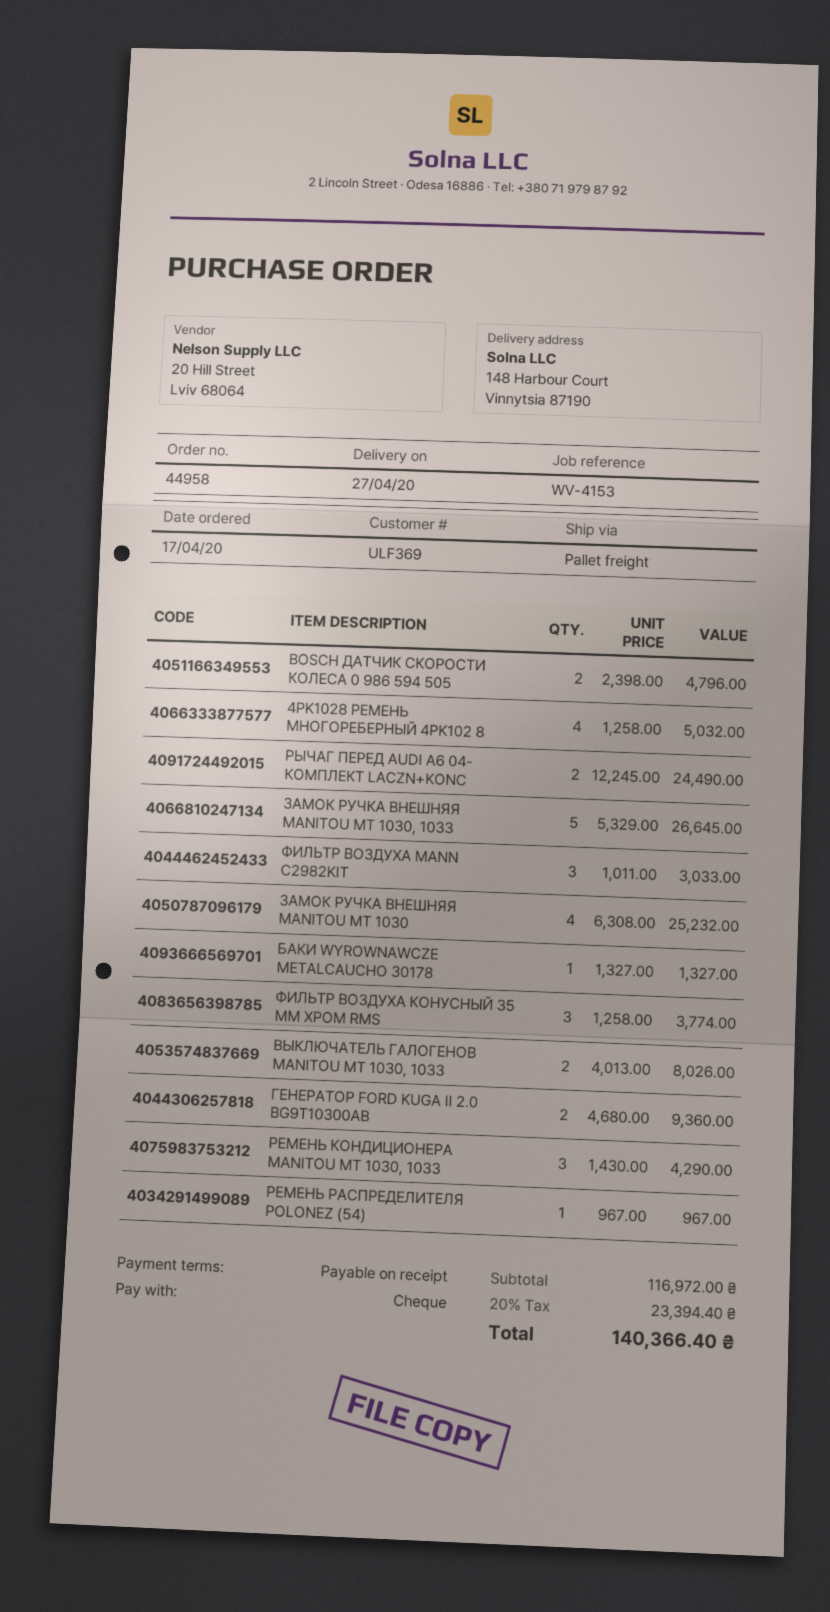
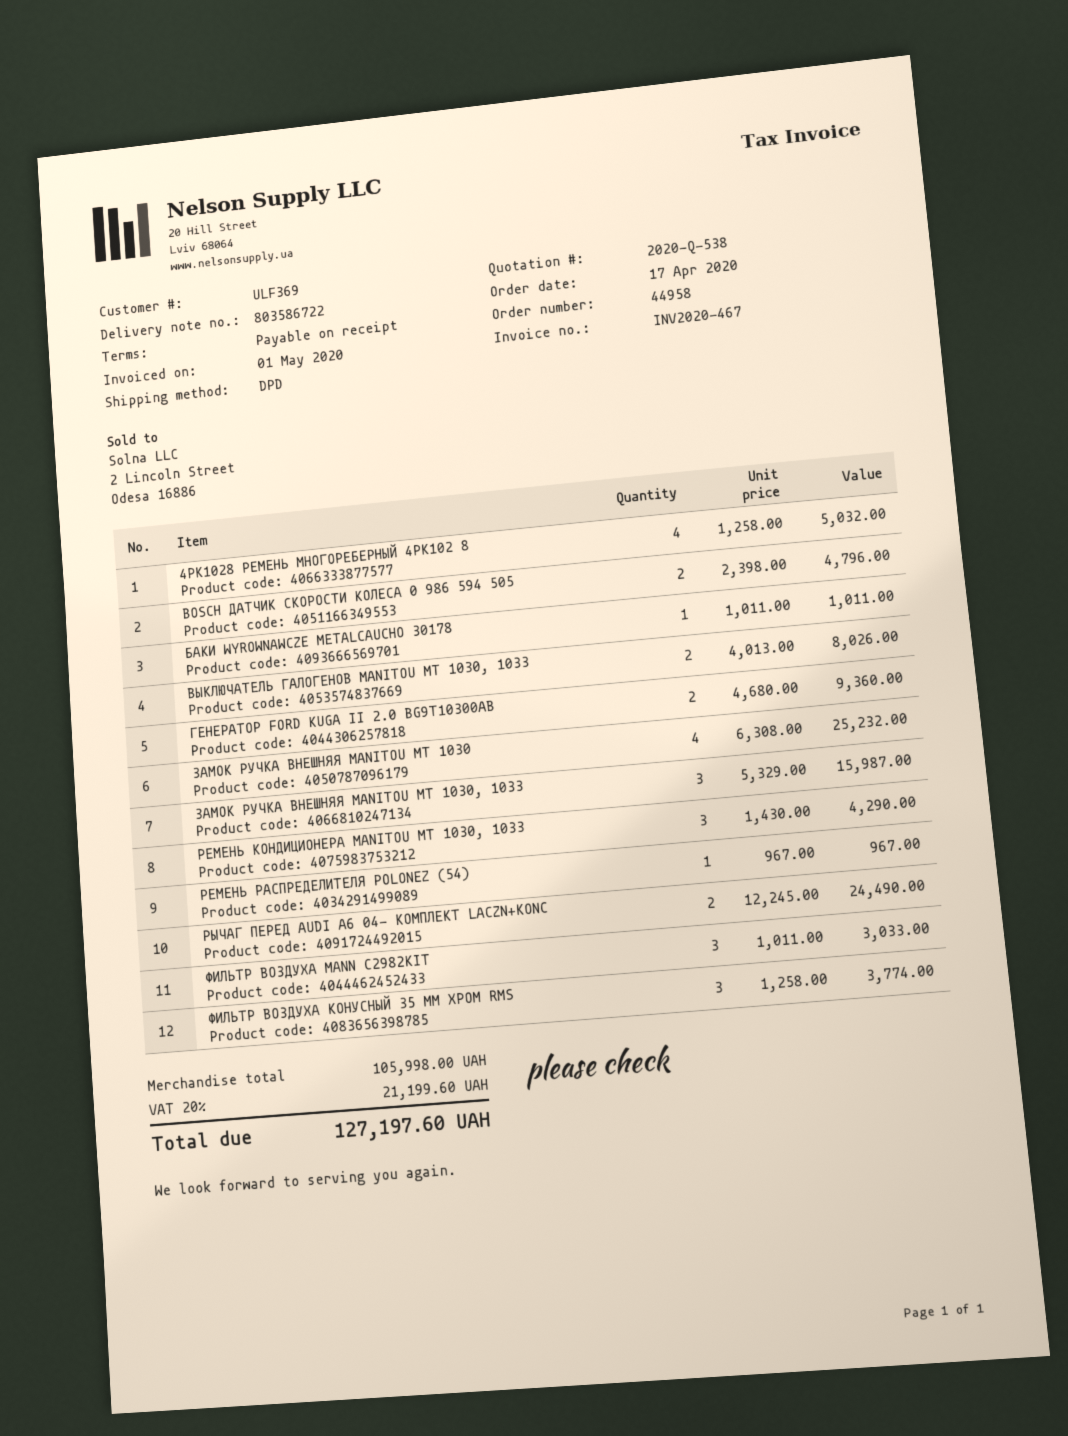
shipping method: pallet freight -> DPD
ЗАМОК РУЧКА ВНЕШНЯЯ MANITOU MT 1030, 1033: 5 x 5329.00 = 26645.00 -> 3 x 5329.00 = 15987.00
БАКИ WYROWNAWCZE METALCAUCHO 30178: 1 x 1327.00 = 1327.00 -> 1 x 1011.00 = 1011.00
subtotal: 116972.00 -> 105998.00
tax: 20% = 23394.40 -> 20% = 21199.60
total: 140366.40 -> 127197.60

